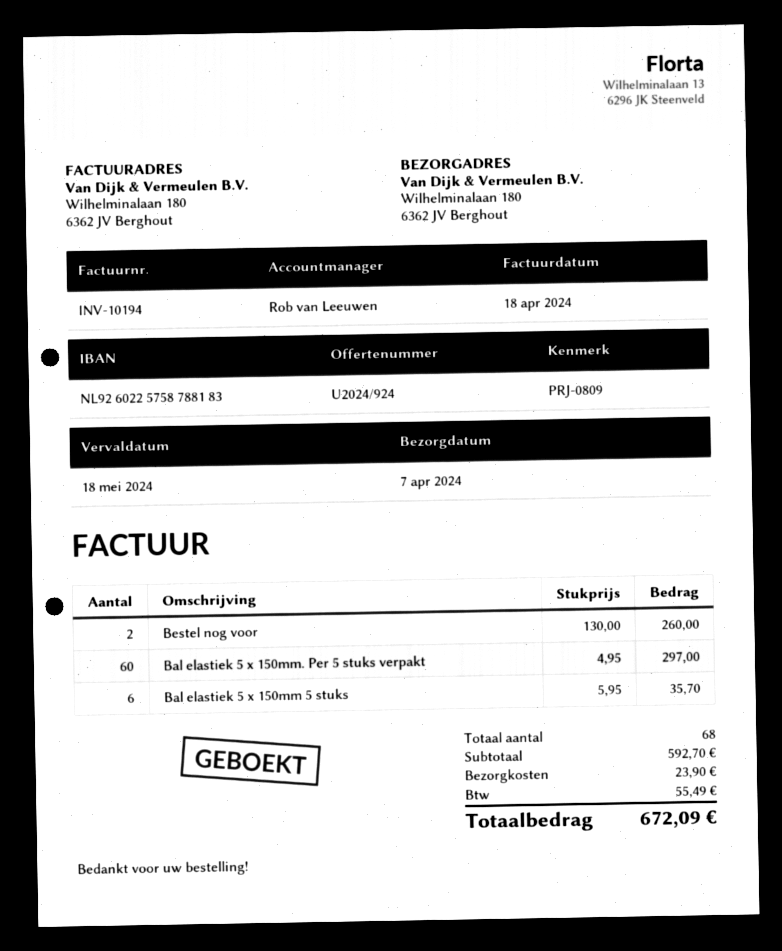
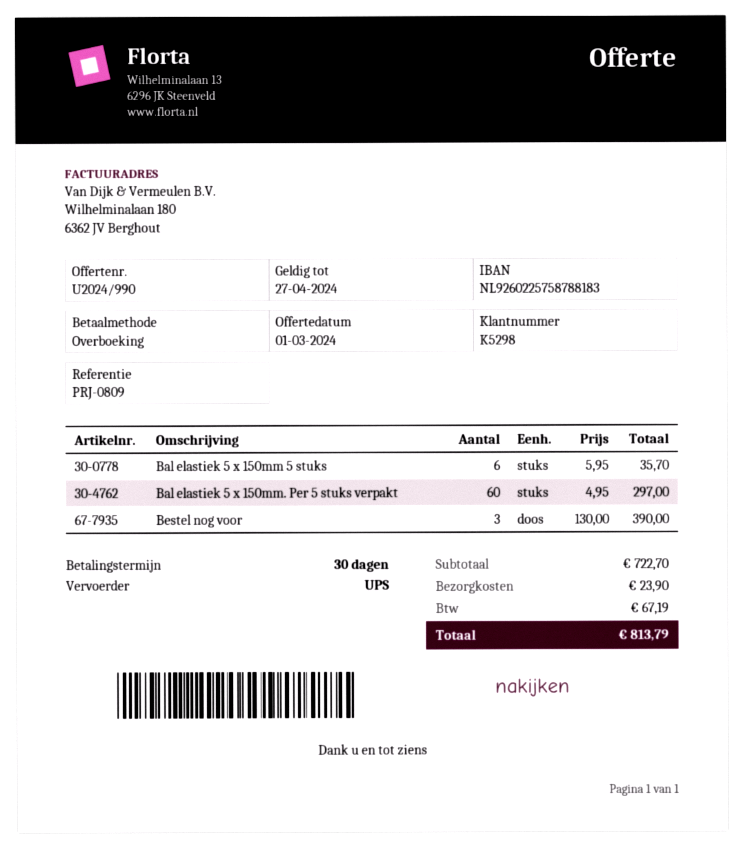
quote number: U2024/924 -> U2024/990
Bestel nog voor: 2 x 130.00 = 260.00 -> 3 x 130.00 = 390.00
subtotal: 592.70 -> 722.70
tax: 55.49 -> 67.19
total: 672.09 -> 813.79

